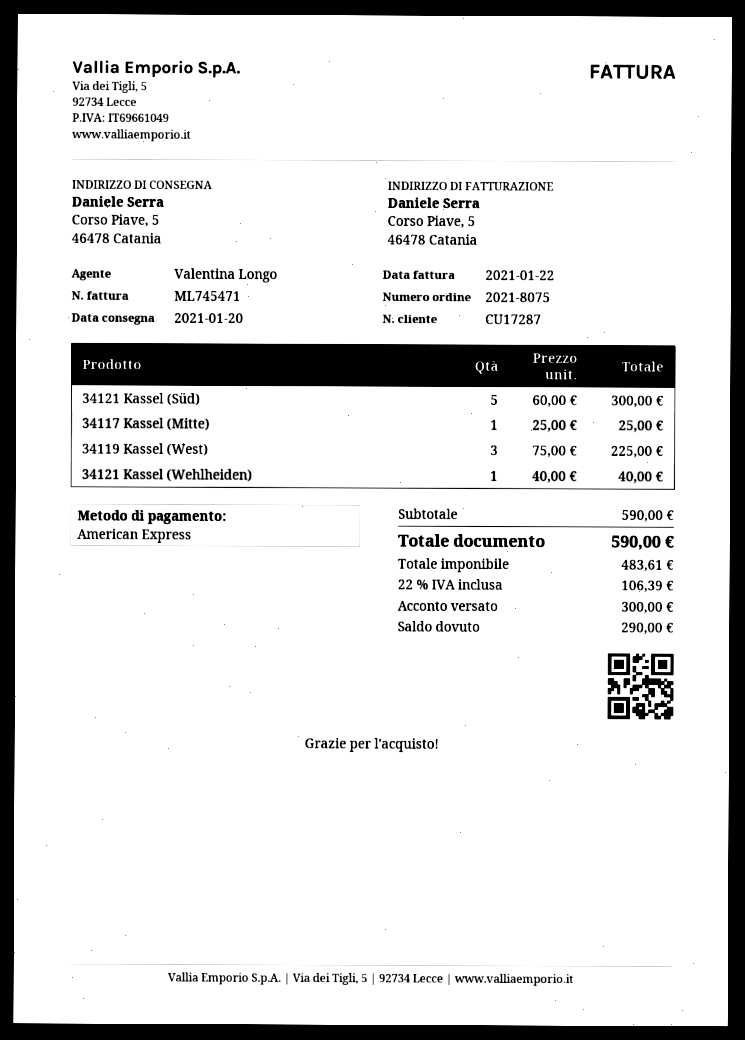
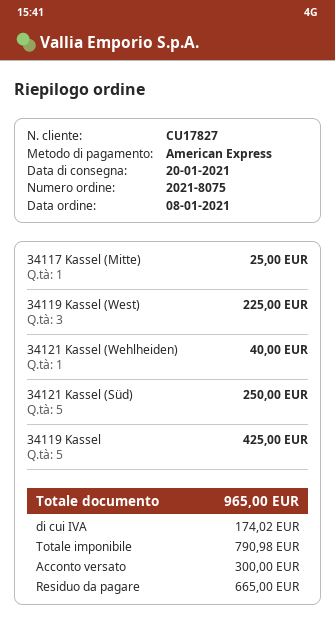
customer number: CU17287 -> CU17827
34121 Kassel (Süd): 5 for 300.00 -> 5 for 250.00
34119 Kassel: none -> 5 for 425.00
net: 483.61 -> 790.98
tax: 106.39 -> 174.02
total: 590.00 -> 965.00
balance: 290.00 -> 665.00

